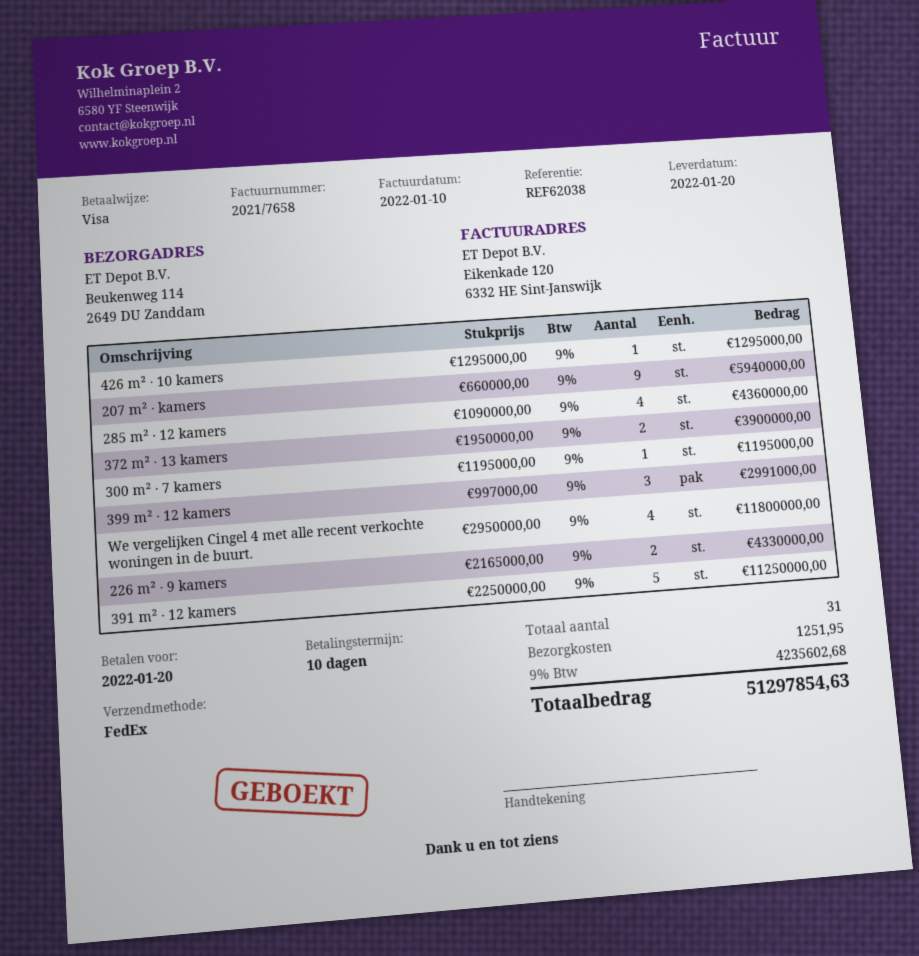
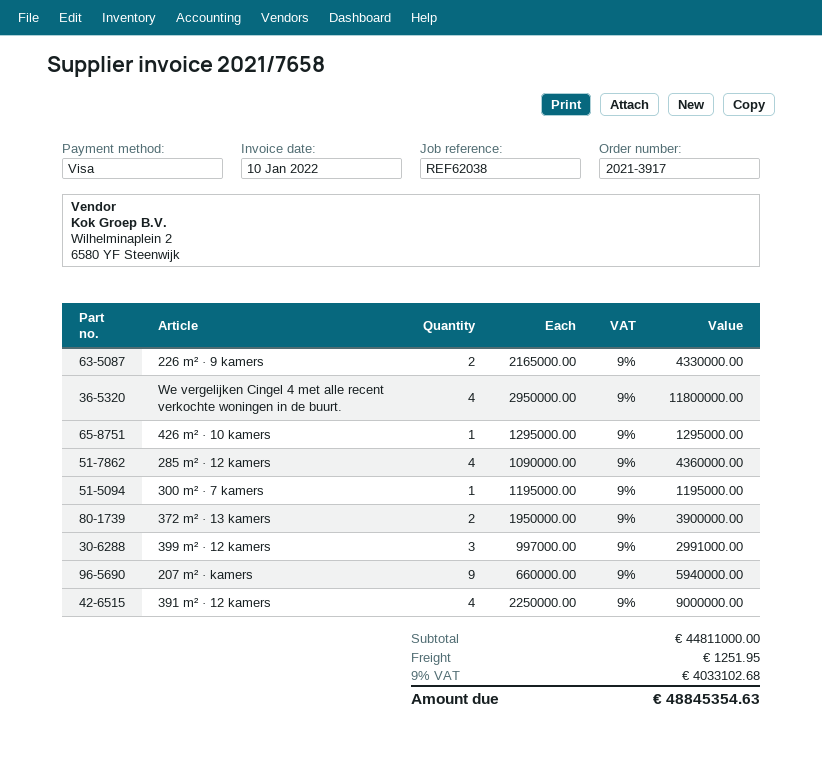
391 m² · 12 kamers: 5 x 2250000.00 = 11250000.00 -> 4 x 2250000.00 = 9000000.00
tax: 9% = 4235602.68 -> 9% = 4033102.68
total: 51297854.63 -> 48845354.63

